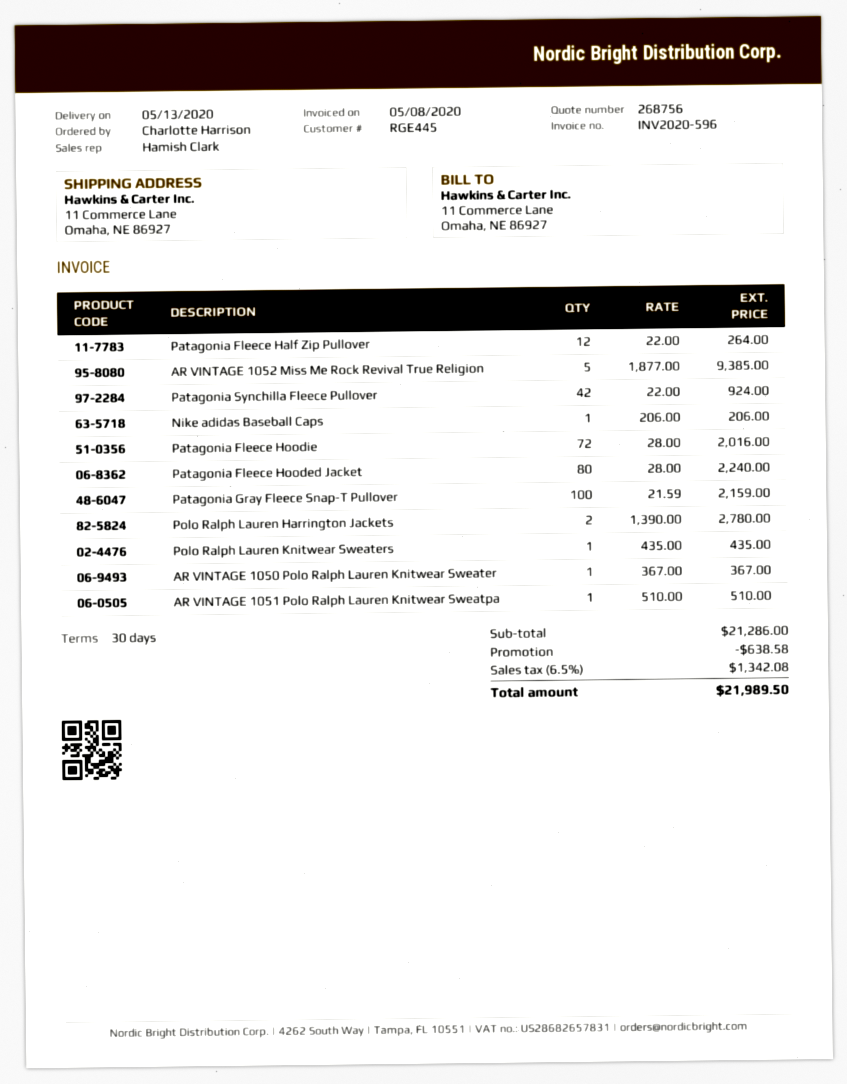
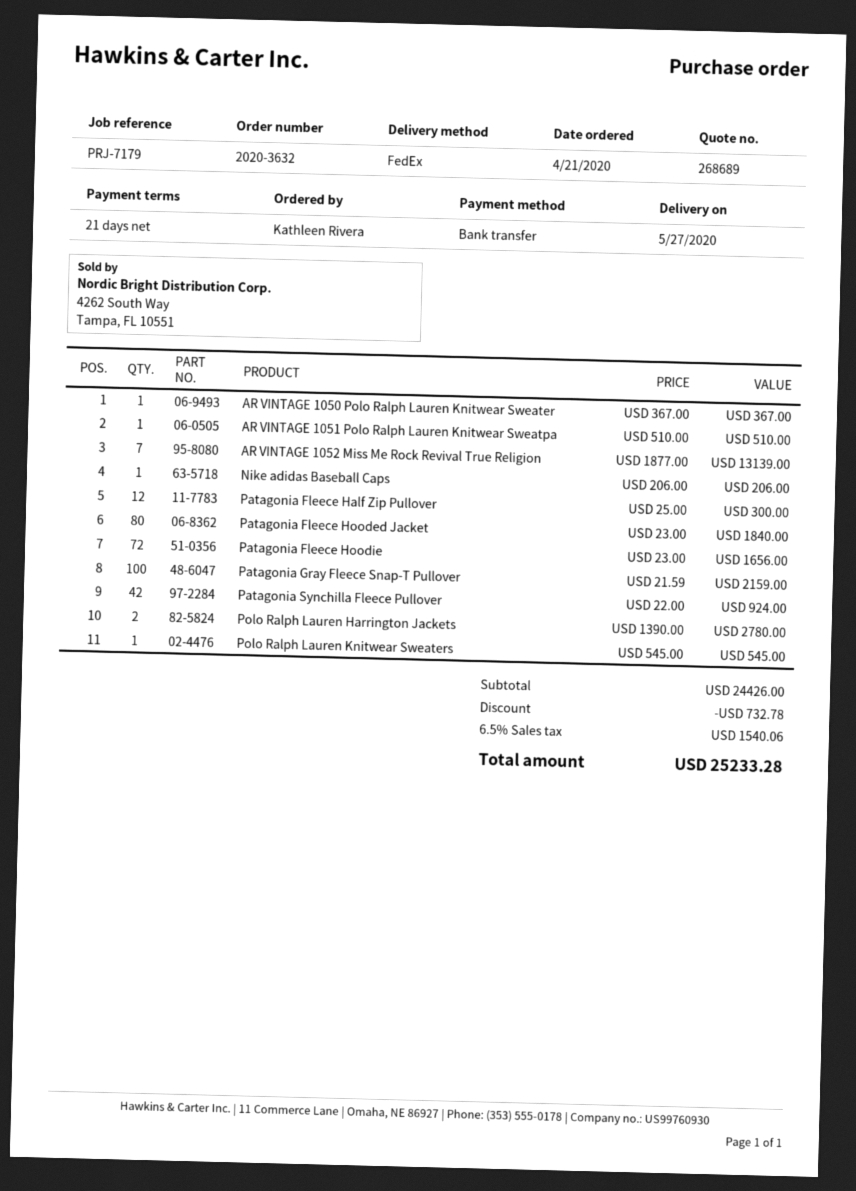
quote number: 268756 -> 268689
delivery date: 2020-05-13 -> 2020-05-27
payment terms: 30 days -> 21 days
ordered by: Charlotte Harrison -> Kathleen Rivera
Patagonia Fleece Half Zip Pullover: 12 x 22.00 = 264.00 -> 12 x 25.00 = 300.00
AR VINTAGE 1052 Miss Me Rock Revival True Religion: 5 x 1877.00 = 9385.00 -> 7 x 1877.00 = 13139.00
Patagonia Fleece Hoodie: 72 x 28.00 = 2016.00 -> 72 x 23.00 = 1656.00
Patagonia Fleece Hooded Jacket: 80 x 28.00 = 2240.00 -> 80 x 23.00 = 1840.00
Polo Ralph Lauren Knitwear Sweaters: 1 x 435.00 = 435.00 -> 1 x 545.00 = 545.00
subtotal: 21286.00 -> 24426.00
discount: 638.58 -> 732.78
tax: 6.5% = 1342.08 -> 6.5% = 1540.06
total: 21989.50 -> 25233.28

